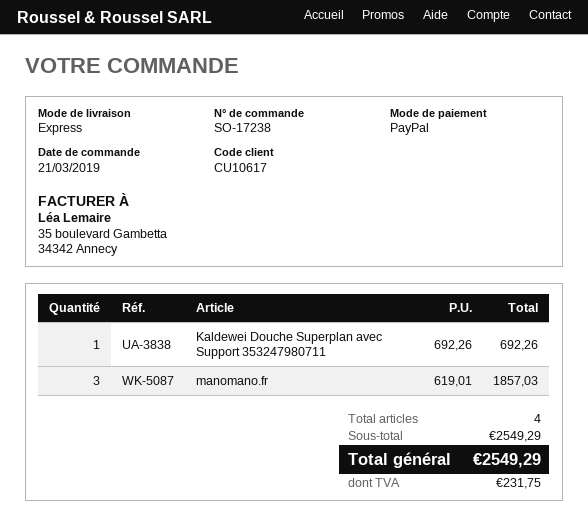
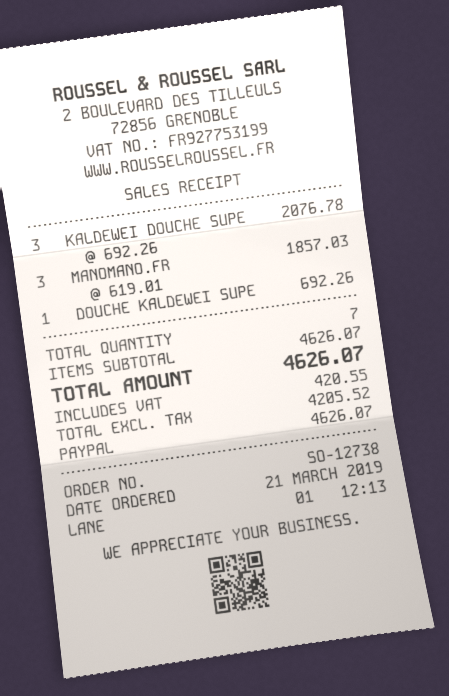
order number: SO-17238 -> SO-12738
Kaldewei Douche Superplan avec Support 353247980711: 1 x 692.26 = 692.26 -> 3 x 692.26 = 2076.78
DOUCHE KALDEWEI SUPE: none -> 1 x 692.26 = 692.26
total quantity: 4 -> 7
subtotal: 2549.29 -> 4626.07
tax: 231.75 -> 420.55
total: 2549.29 -> 4626.07

